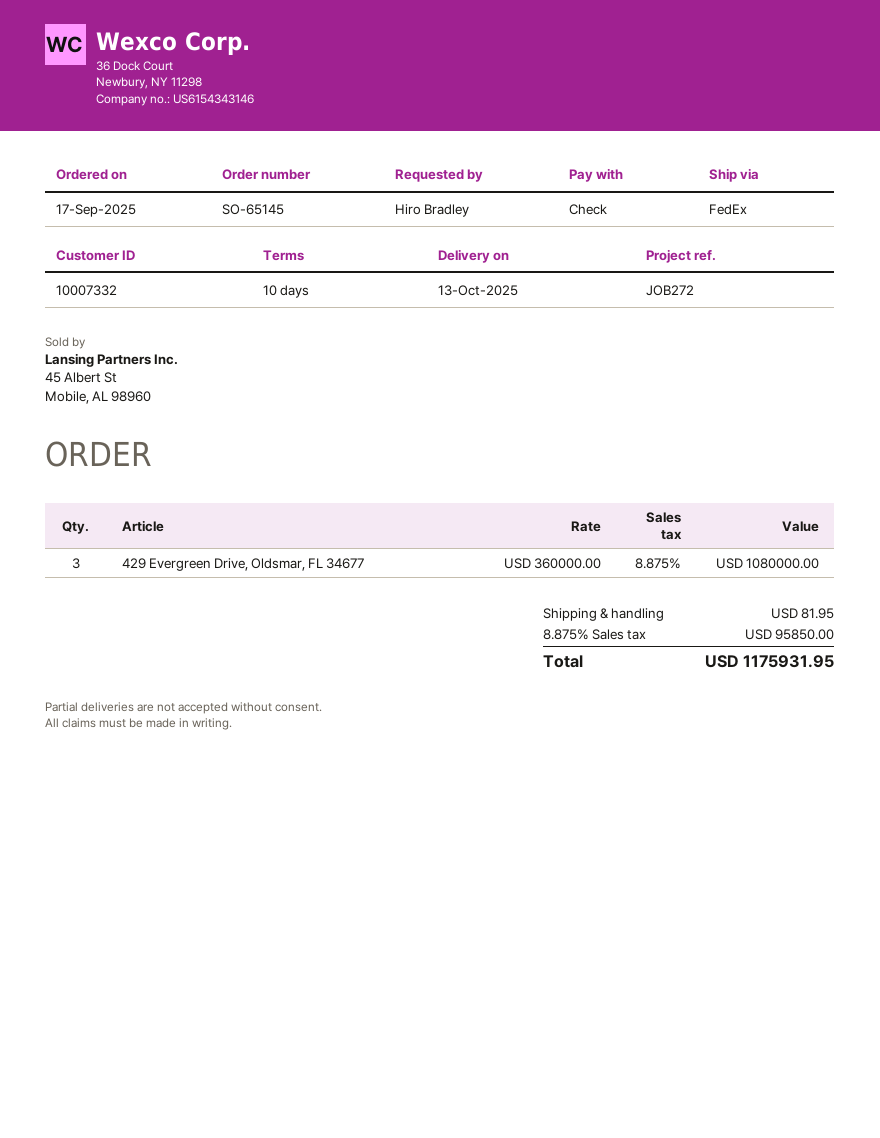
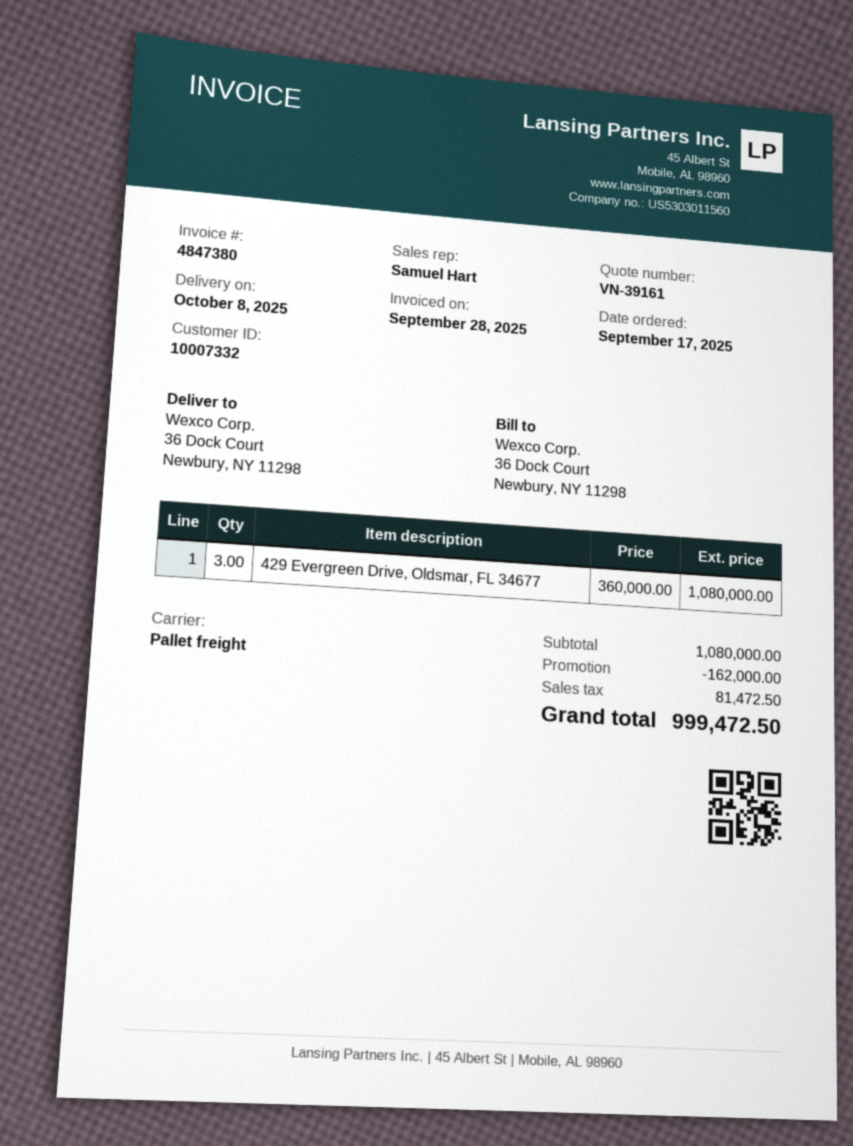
delivery date: 2025-10-13 -> 2025-10-08
shipping method: FedEx -> pallet freight
discount: none -> 162000.00
shipping: 81.95 -> none
tax: 95850.00 -> 81472.50
total: 1175931.95 -> 999472.50

